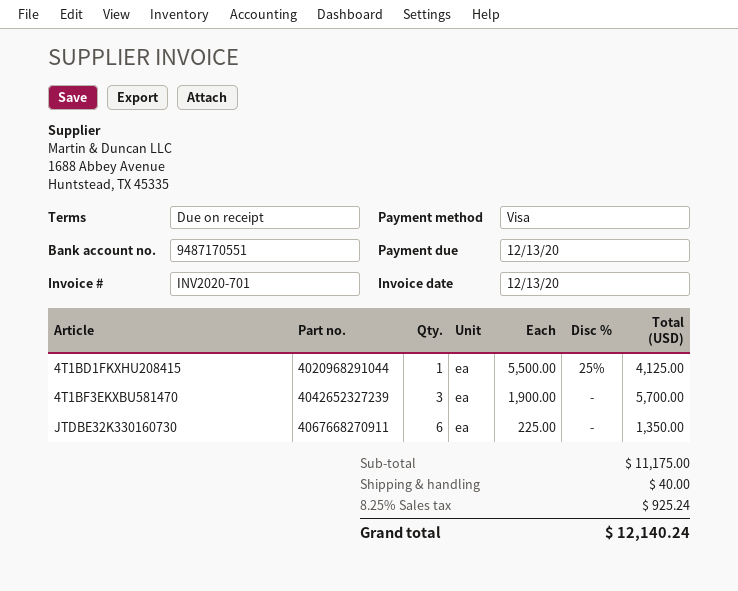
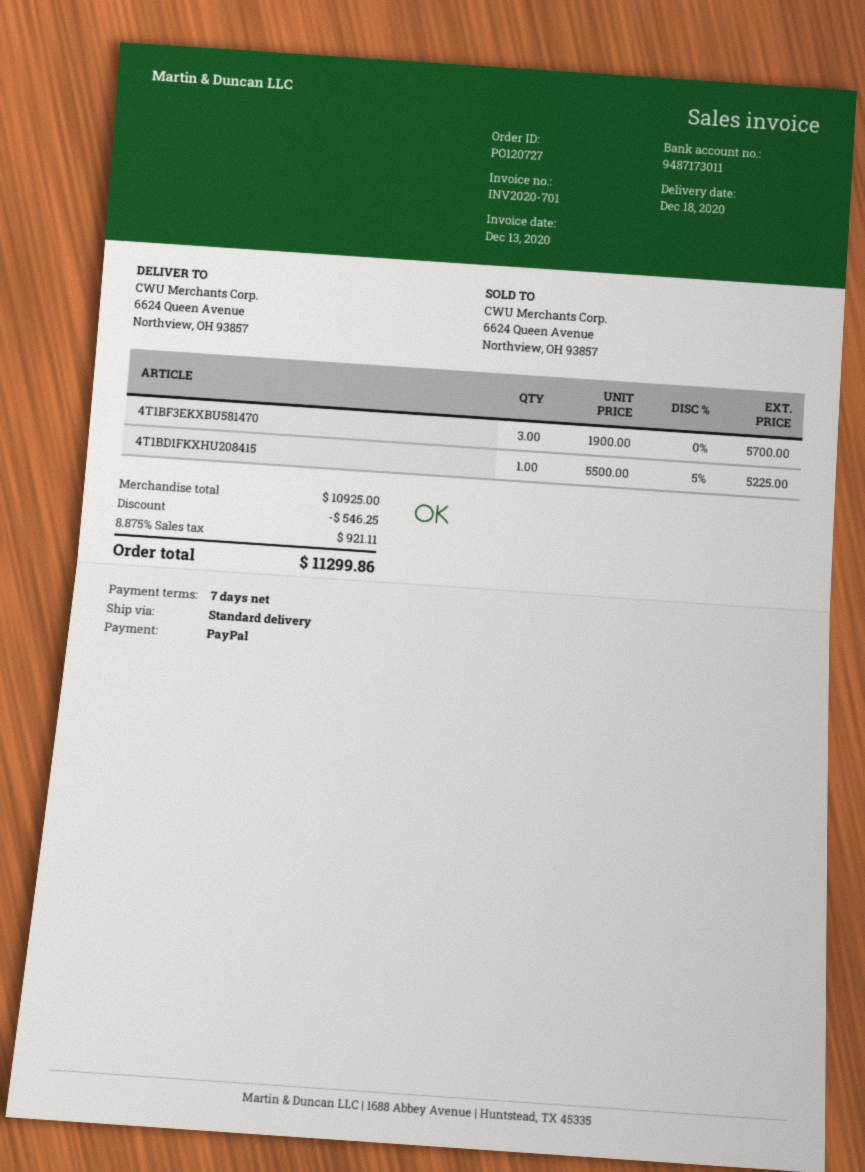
payment terms: on receipt -> 7 days
payment method: Visa -> PayPal
bank account: 9487170551 -> 9487173011
4T1BD1FKXHU208415: 1 x 5500.00 - 25% = 4125.00 -> 1 x 5500.00 - 5% = 5225.00
JTDBE32K330160730: 6 x 225.00 = 1350.00 -> none
subtotal: 11175.00 -> 10925.00
discount: none -> 546.25
shipping: 40.00 -> none
tax: 8.25% = 925.24 -> 8.875% = 921.11
total: 12140.24 -> 11299.86

